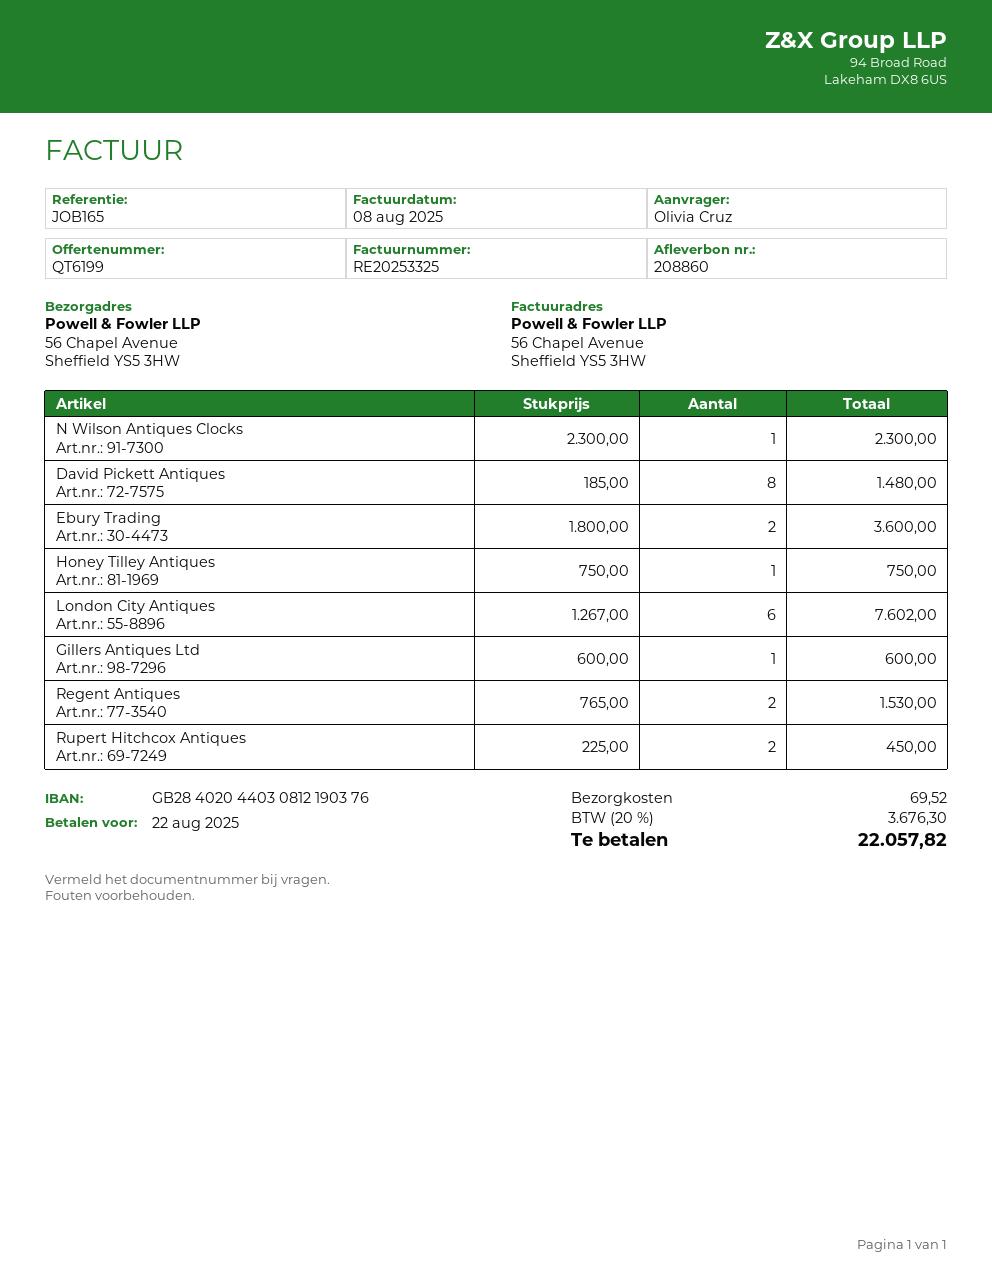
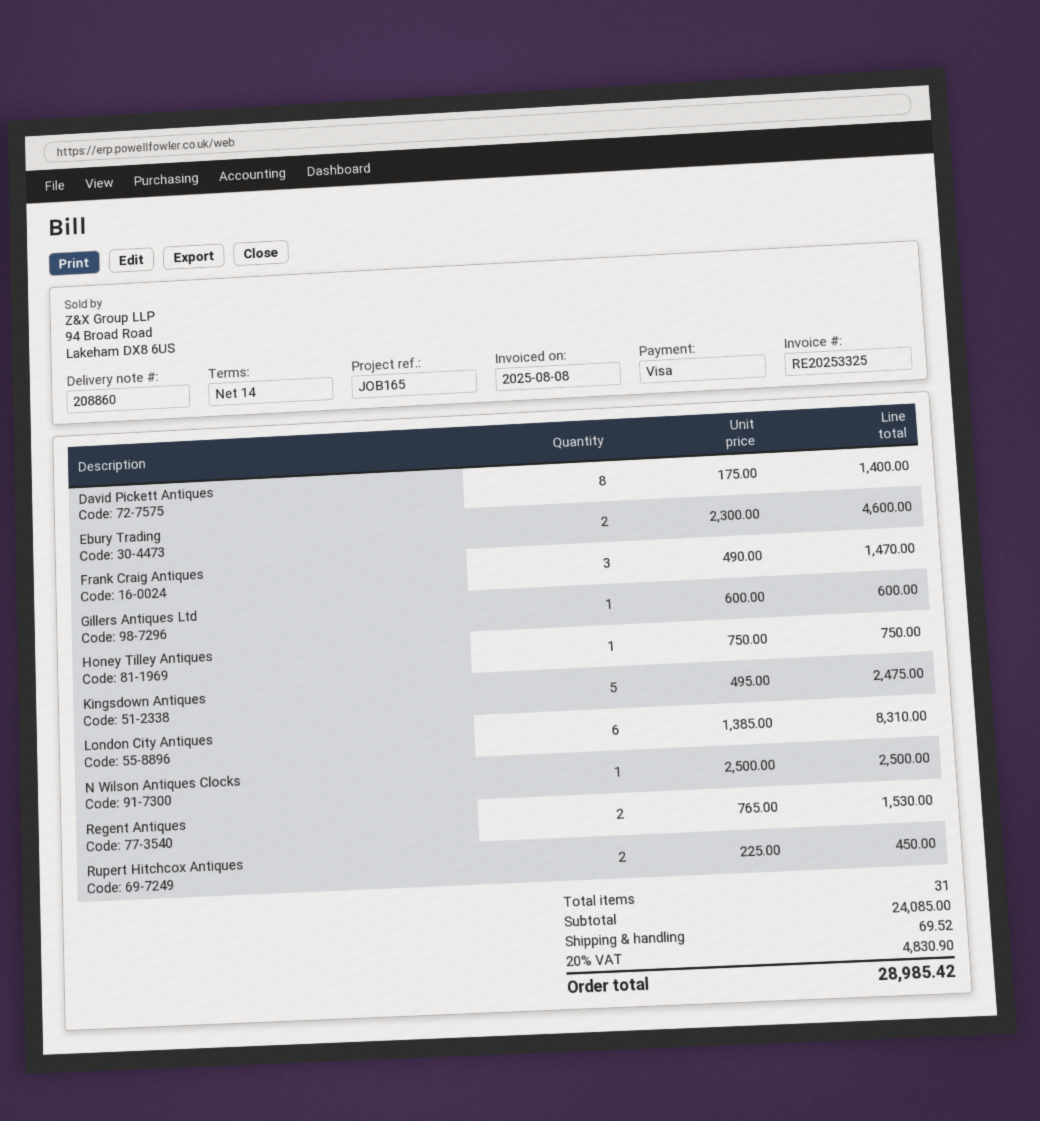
N Wilson Antiques Clocks: 1 x 2300.00 = 2300.00 -> 1 x 2500.00 = 2500.00
David Pickett Antiques: 8 x 185.00 = 1480.00 -> 8 x 175.00 = 1400.00
Ebury Trading: 2 x 1800.00 = 3600.00 -> 2 x 2300.00 = 4600.00
London City Antiques: 6 x 1267.00 = 7602.00 -> 6 x 1385.00 = 8310.00
Frank Craig Antiques: none -> 3 x 490.00 = 1470.00
Kingsdown Antiques: none -> 5 x 495.00 = 2475.00
tax: 20% = 3676.30 -> 20% = 4830.90
total: 22057.82 -> 28985.42

